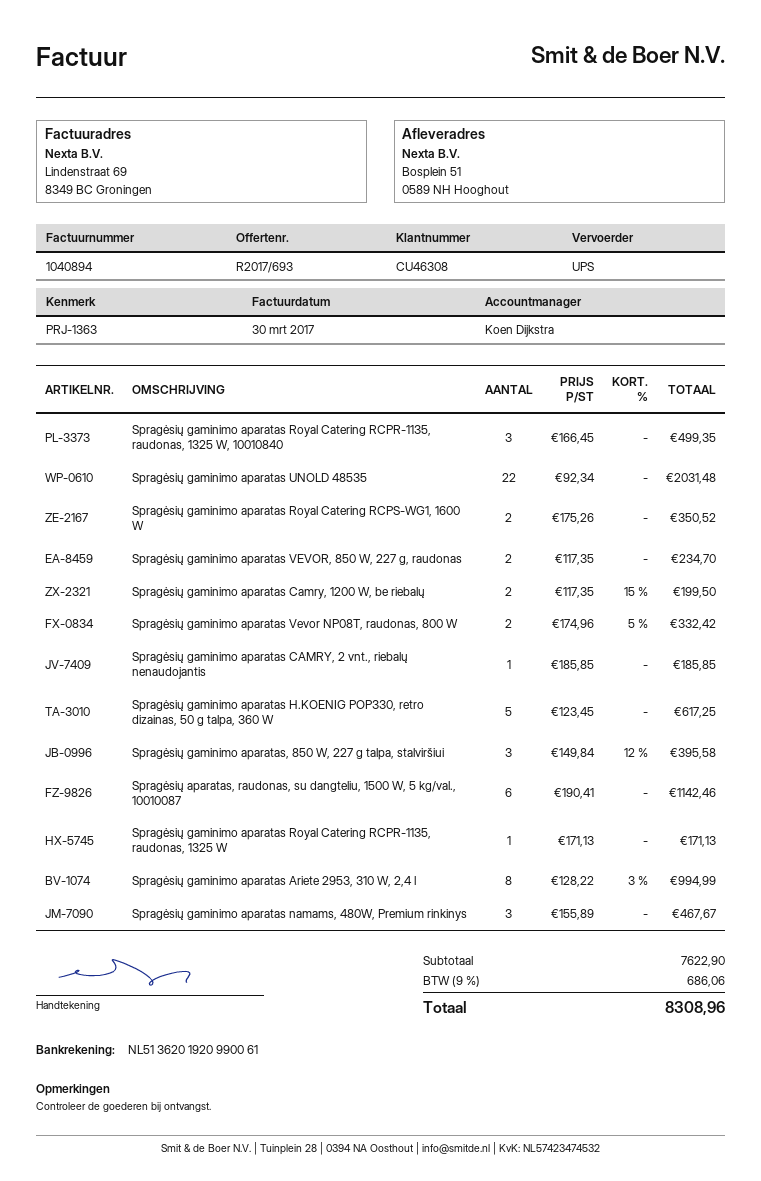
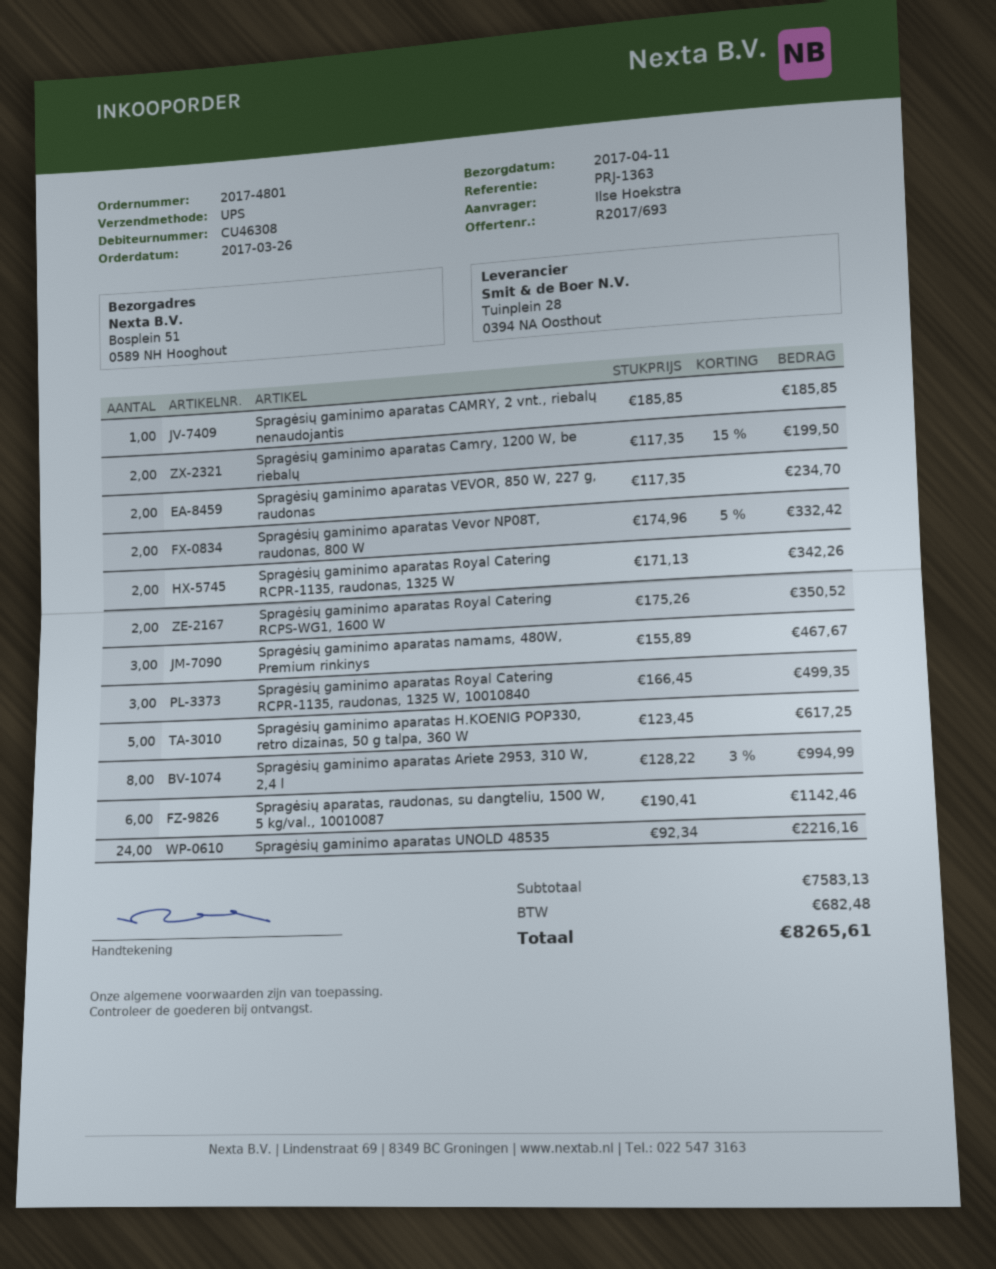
Spragėsių gaminimo aparatas UNOLD 48535: 22 x 92.34 = 2031.48 -> 24 x 92.34 = 2216.16
Spragėsių gaminimo aparatas, 850 W, 227 g talpa, stalviršiui: 3 x 149.84 - 12% = 395.58 -> none
Spragėsių gaminimo aparatas Royal Catering RCPR-1135, raudonas, 1325 W: 1 x 171.13 = 171.13 -> 2 x 171.13 = 342.26
subtotal: 7622.90 -> 7583.13
tax: 686.06 -> 682.48
total: 8308.96 -> 8265.61

